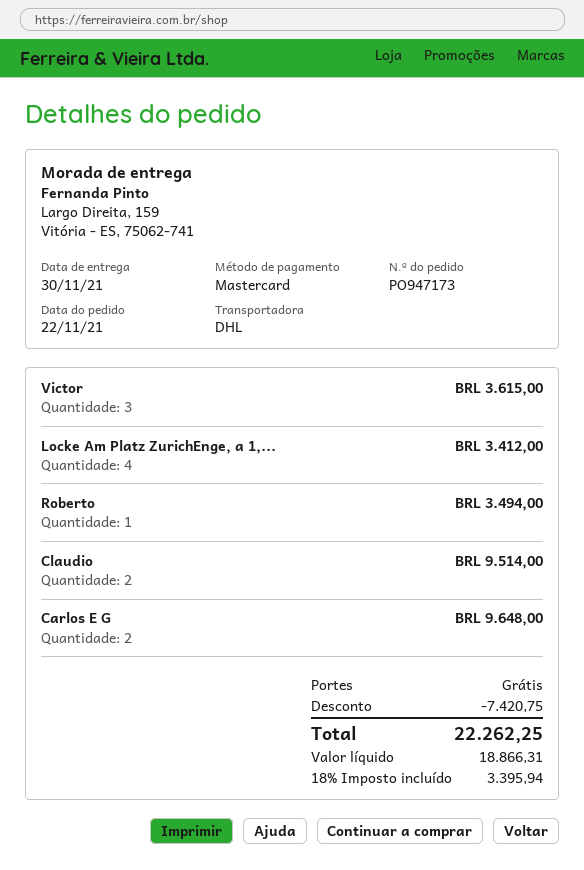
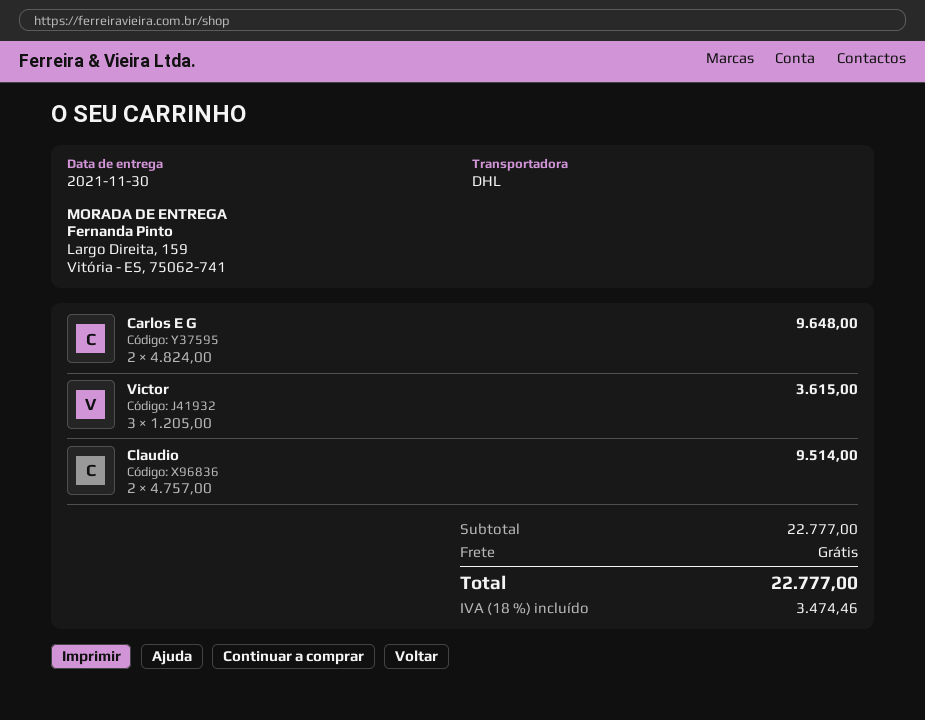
Locke Am Platz ZurichEnge, a 1,...: 4 for 3412.00 -> none
Roberto: 1 for 3494.00 -> none
discount: 7420.75 -> none
tax: 18% = 3395.94 -> 18% = 3474.46
total: 22262.25 -> 22777.00

